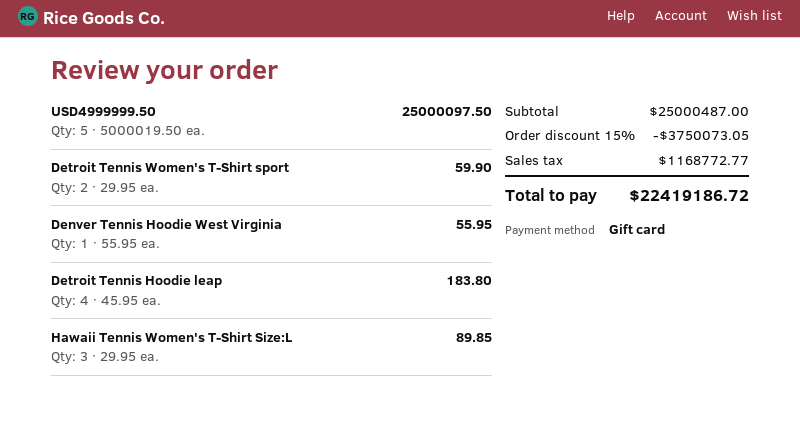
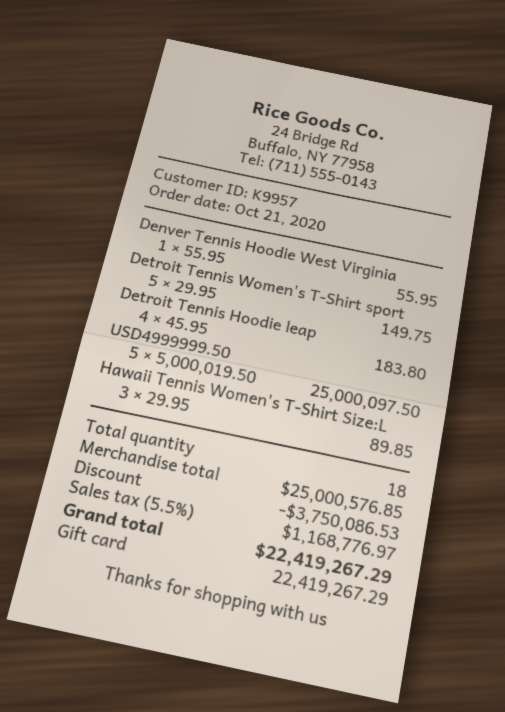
Detroit Tennis Women's T-Shirt sport: 2 x 29.95 = 59.90 -> 5 x 29.95 = 149.75
subtotal: 25000487.00 -> 25000576.85
discount: 3750073.05 -> 3750086.53
tax: 1168772.77 -> 1168776.97
total: 22419186.72 -> 22419267.29

